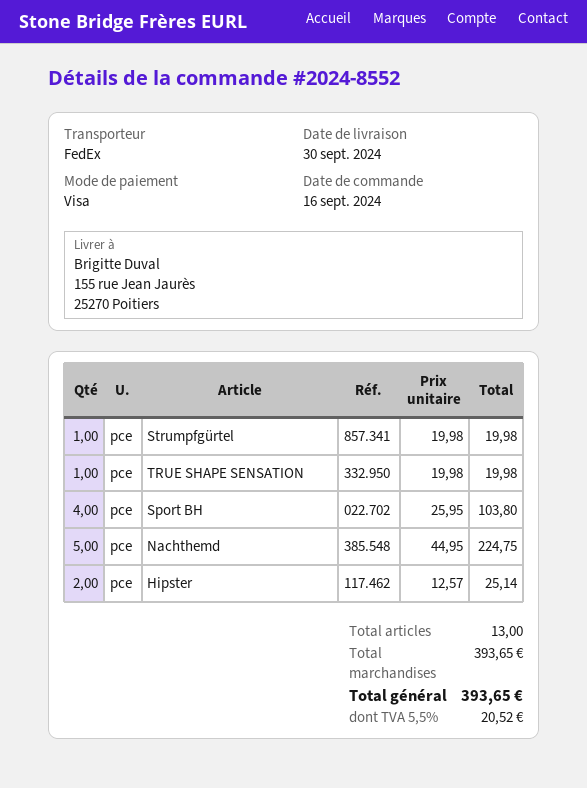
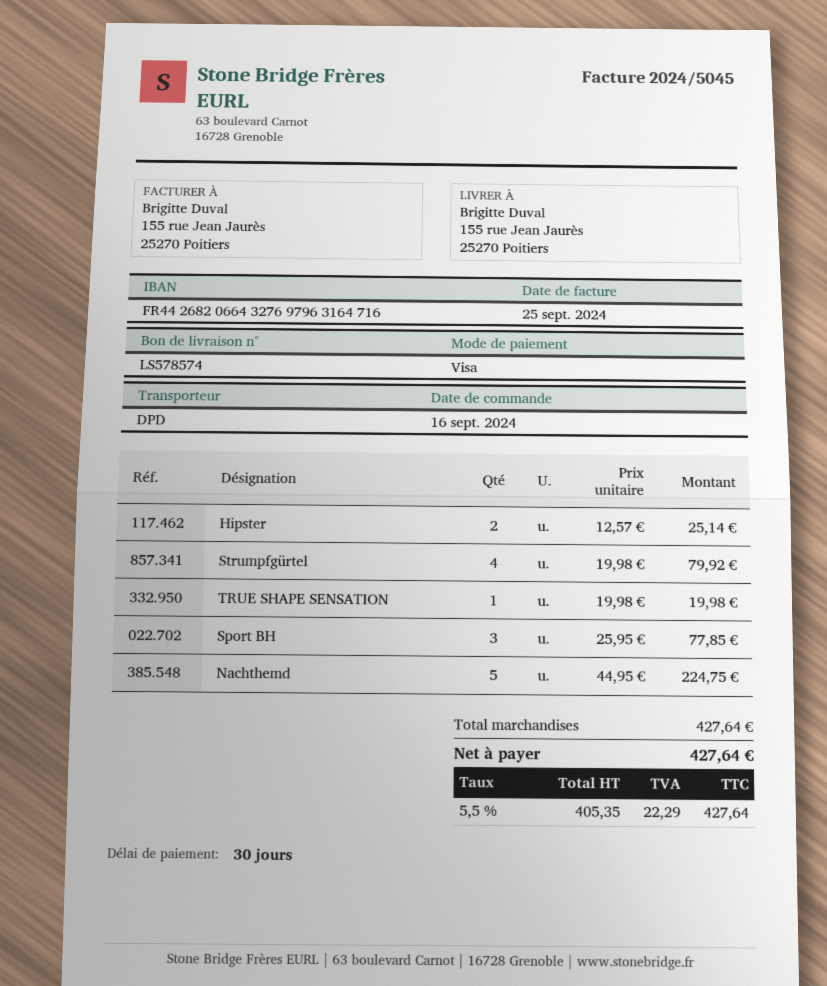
shipping method: FedEx -> DPD
Strumpfgürtel: 1 x 19.98 = 19.98 -> 4 x 19.98 = 79.92
Sport BH: 4 x 25.95 = 103.80 -> 3 x 25.95 = 77.85
subtotal: 393.65 -> 427.64
tax: 5.5% = 20.52 -> 5.5% = 22.29
total: 393.65 -> 427.64

